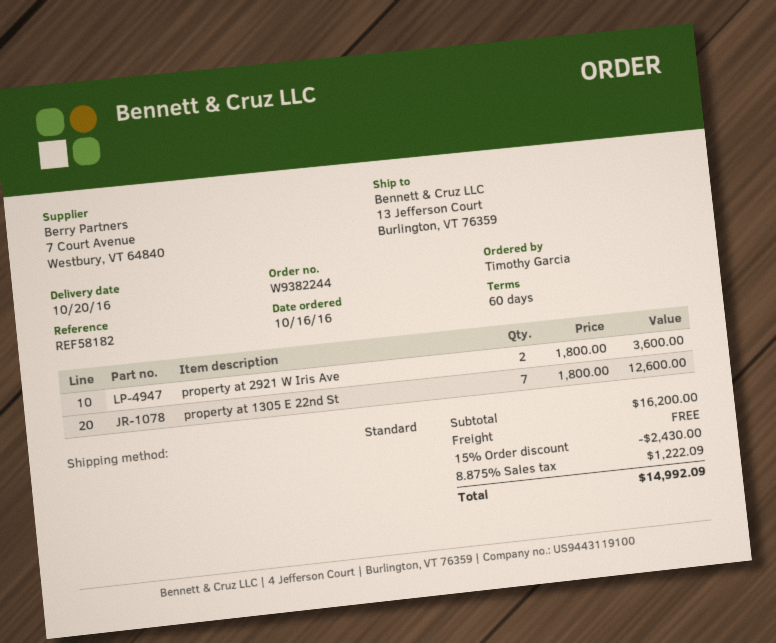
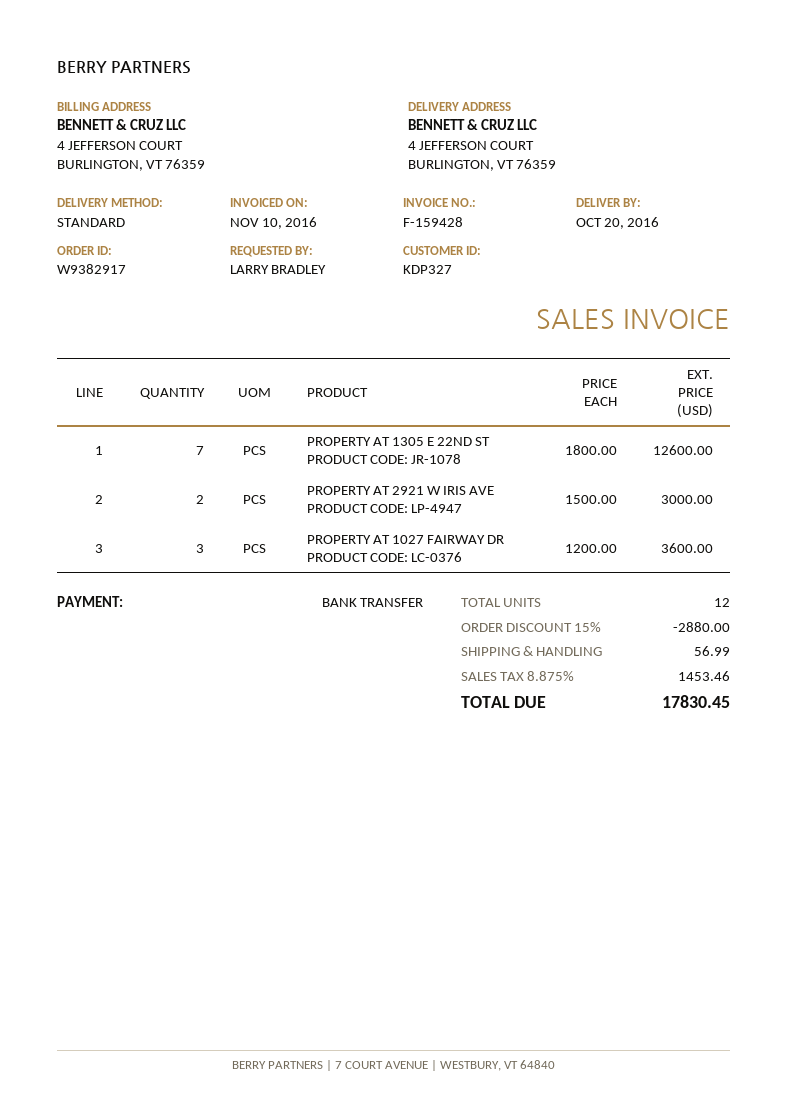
order number: W9382244 -> W9382917
ordered by: Timothy Garcia -> LARRY BRADLEY
ship to: 13 Jefferson Court, Burlington, VT 76359 -> 4 JEFFERSON COURT, BURLINGTON, VT 76359
property at 2921 W Iris Ave: 2 x 1800.00 = 3600.00 -> 2 x 1500.00 = 3000.00
PROPERTY AT 1027 FAIRWAY DR: none -> 3 x 1200.00 = 3600.00
discount: 15% = 2430.00 -> 15% = 2880.00
shipping: 0.00 -> 56.99
tax: 8.875% = 1222.09 -> 8.875% = 1453.46
total: 14992.09 -> 17830.45

